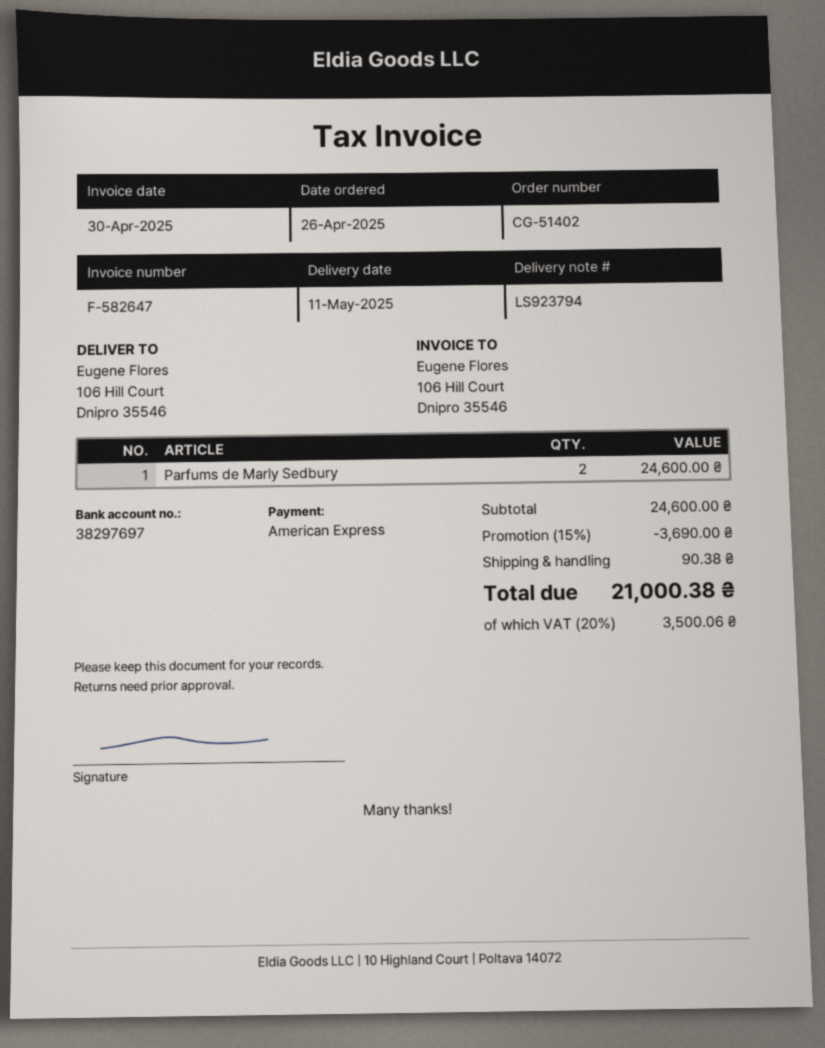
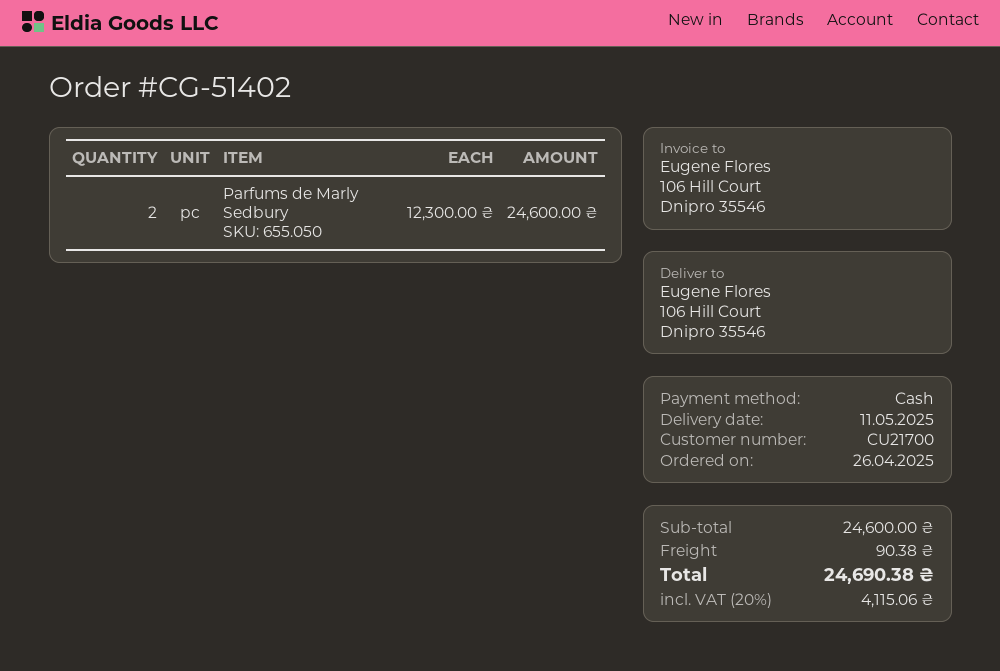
payment method: American Express -> cash
discount: 15% = 3690.00 -> none
tax: 20% = 3500.06 -> 20% = 4115.06
total: 21000.38 -> 24690.38

